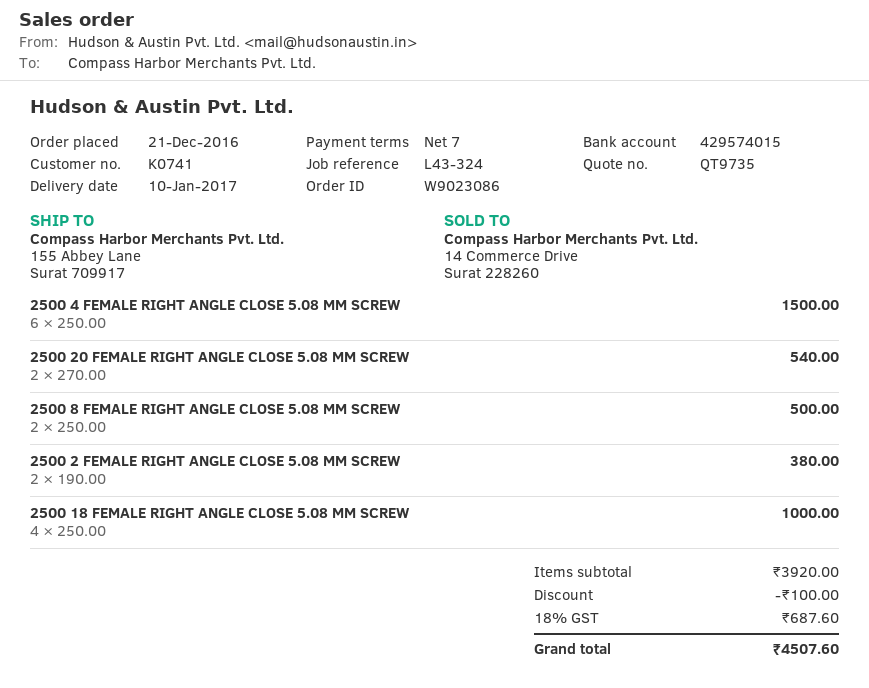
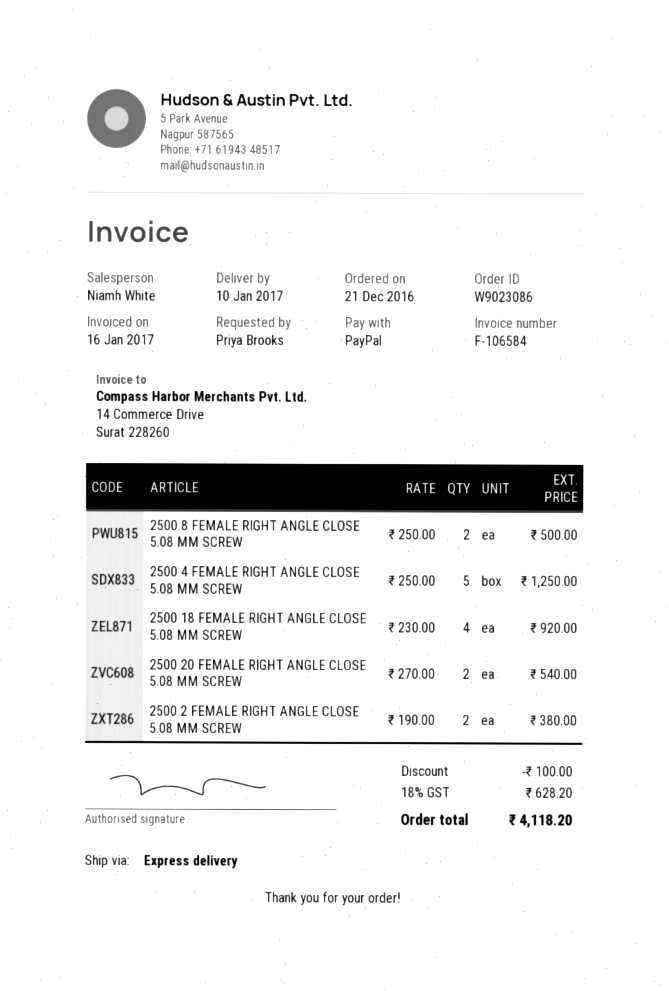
2500 4 FEMALE RIGHT ANGLE CLOSE 5.08 MM SCREW: 6 x 250.00 = 1500.00 -> 5 x 250.00 = 1250.00
2500 18 FEMALE RIGHT ANGLE CLOSE 5.08 MM SCREW: 4 x 250.00 = 1000.00 -> 4 x 230.00 = 920.00
tax: 18% = 687.60 -> 18% = 628.20
total: 4507.60 -> 4118.20

